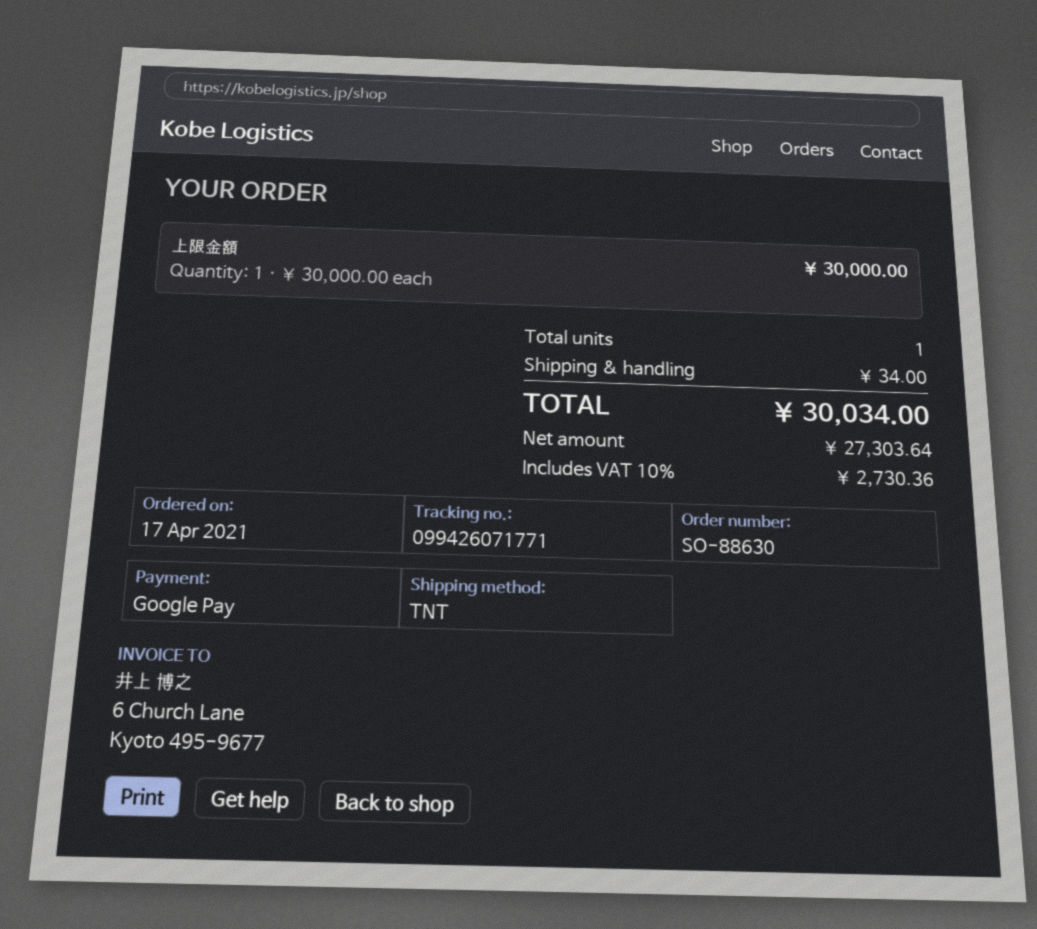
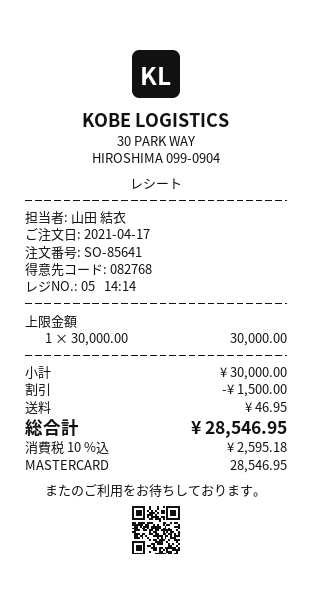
order number: SO-88630 -> SO-85641
payment method: Google Pay -> Mastercard
discount: none -> 1500.00
shipping: 34.00 -> 46.95
tax: 10% = 2730.36 -> 10% = 2595.18
total: 30034.00 -> 28546.95

